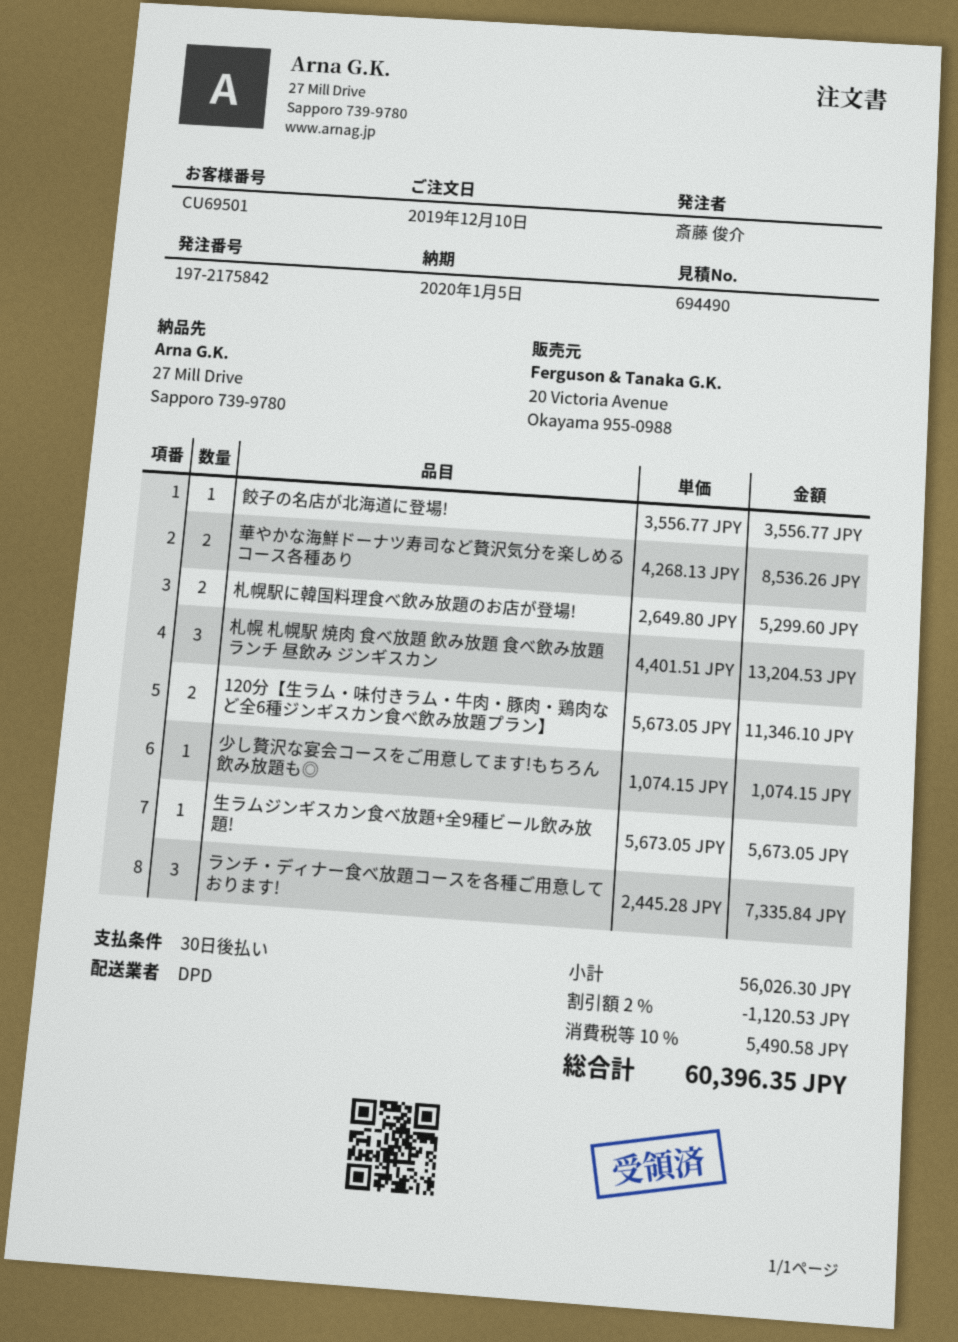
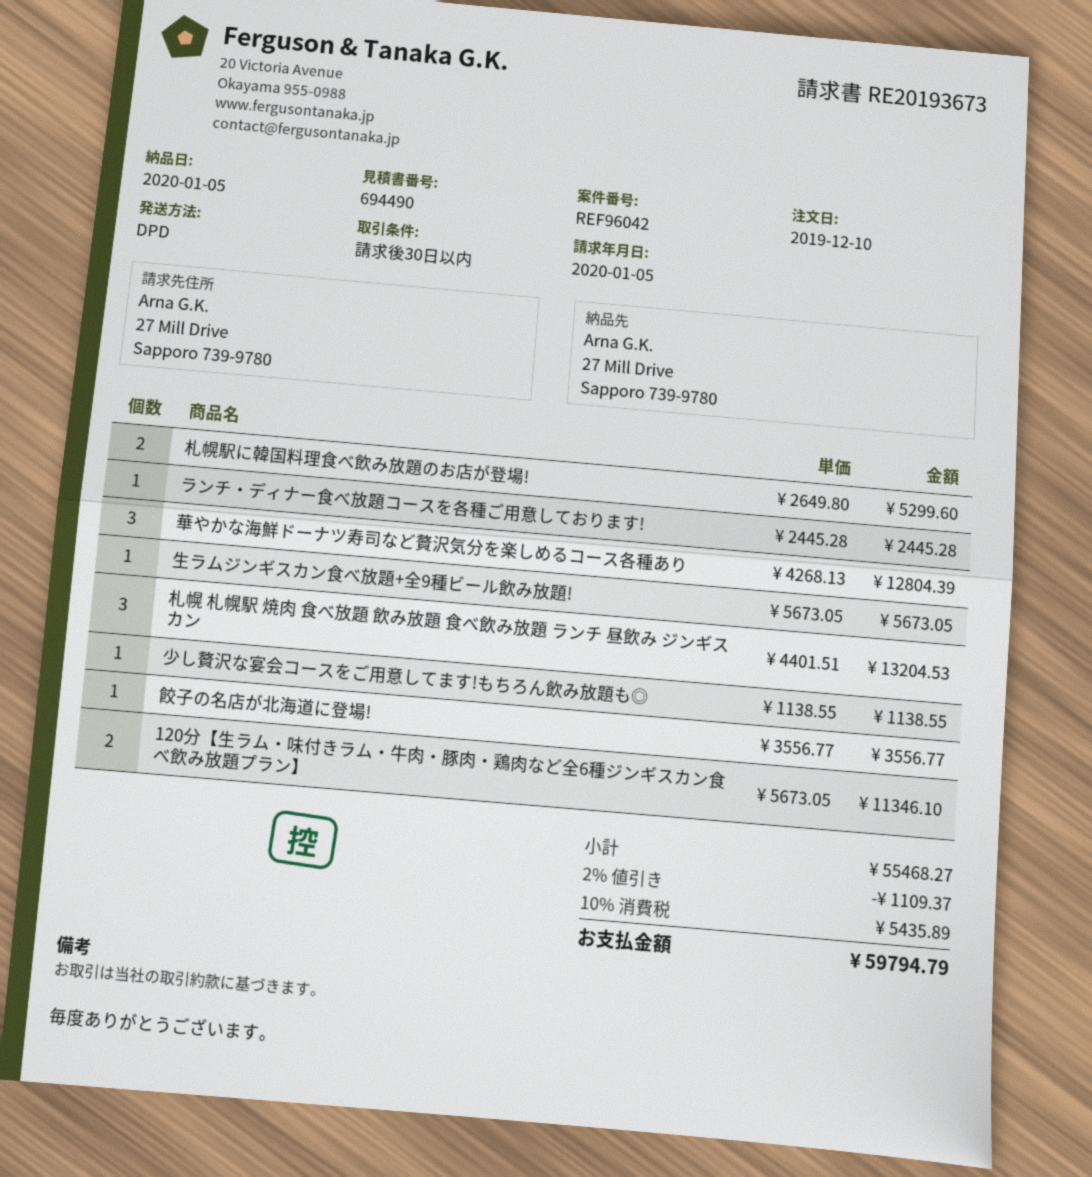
華やかな海鮮ドーナツ寿司など贅沢気分を楽しめるコース各種あり: 2 x 4268.13 = 8536.26 -> 3 x 4268.13 = 12804.39
少し贅沢な宴会コースをご用意してます!もちろん飲み放題も◎: 1 x 1074.15 = 1074.15 -> 1 x 1138.55 = 1138.55
ランチ・ディナー食べ放題コースを各種ご用意しております!: 3 x 2445.28 = 7335.84 -> 1 x 2445.28 = 2445.28
subtotal: 56026.30 -> 55468.27
discount: 2% = 1120.53 -> 2% = 1109.37
tax: 10% = 5490.58 -> 10% = 5435.89
total: 60396.35 -> 59794.79

